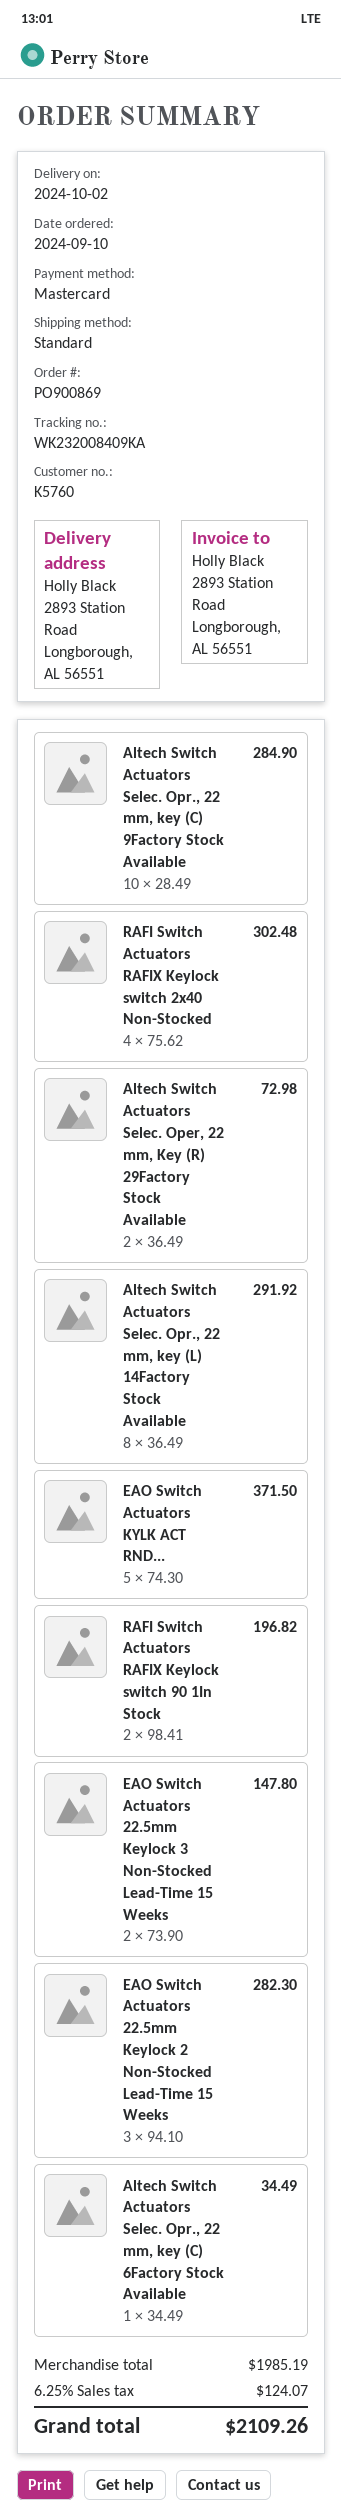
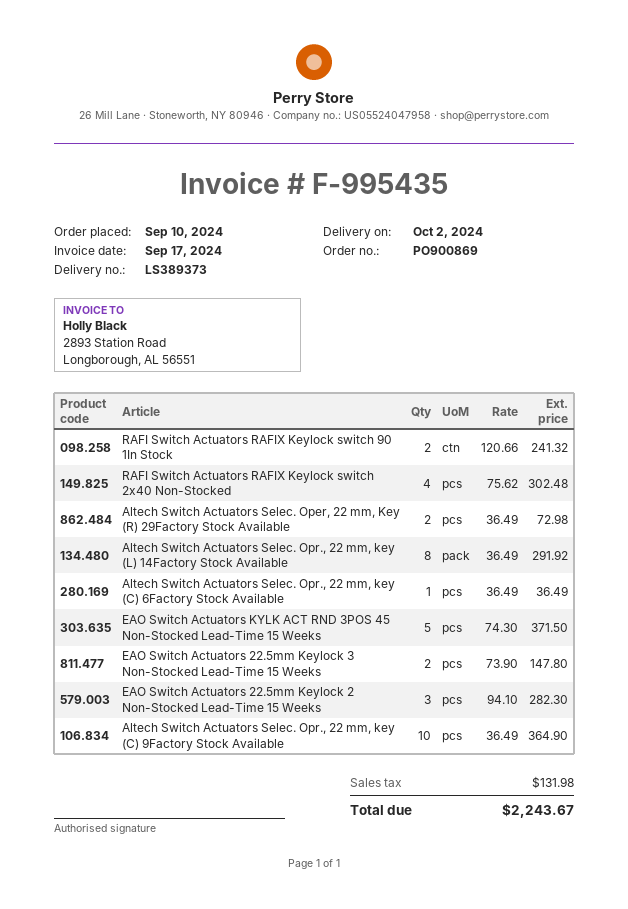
Altech Switch Actuators Selec. Opr., 22 mm, key (C) 9Factory Stock Available: 10 x 28.49 = 284.90 -> 10 x 36.49 = 364.90
RAFI Switch Actuators RAFIX Keylock switch 90 1In Stock: 2 x 98.41 = 196.82 -> 2 x 120.66 = 241.32
Altech Switch Actuators Selec. Opr., 22 mm, key (C) 6Factory Stock Available: 1 x 34.49 = 34.49 -> 1 x 36.49 = 36.49
tax: 124.07 -> 131.98
total: 2109.26 -> 2243.67

